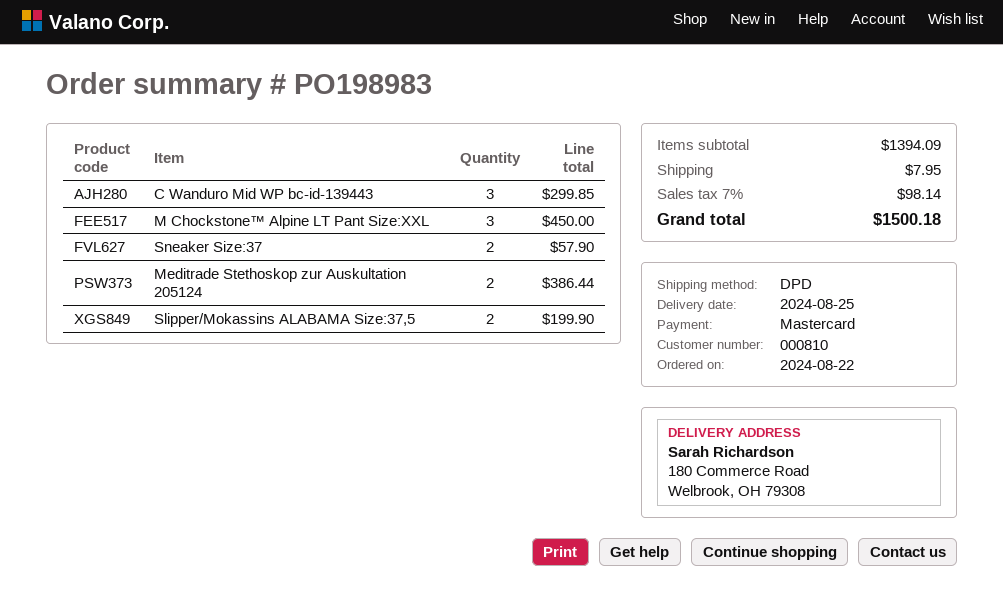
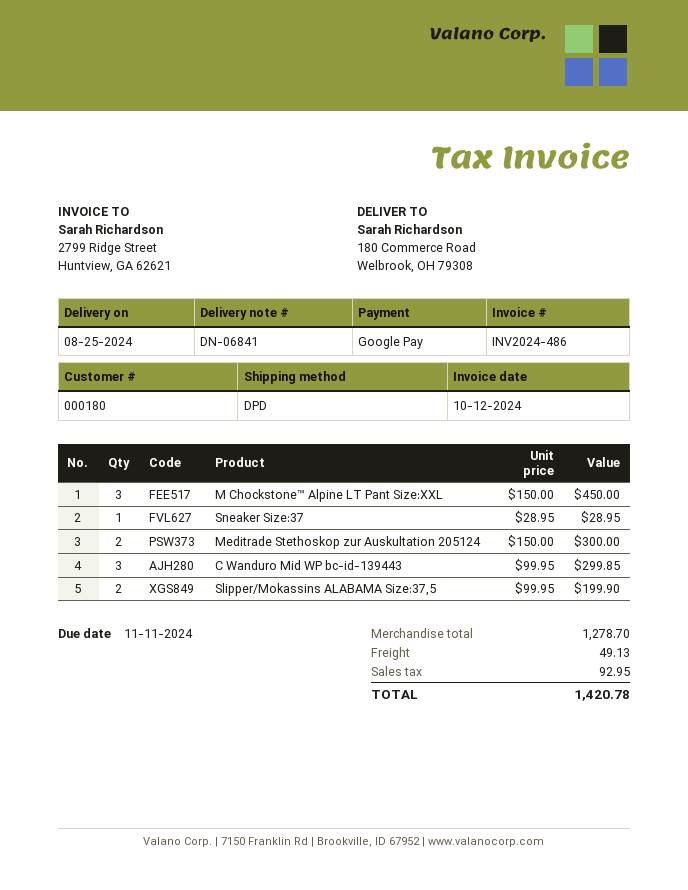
customer number: 000810 -> 000180
payment method: Mastercard -> Google Pay
Sneaker Size:37: 2 for 57.90 -> 1 for 28.95
Meditrade Stethoskop zur Auskultation 205124: 2 for 386.44 -> 2 for 300.00
subtotal: 1394.09 -> 1278.70
shipping: 7.95 -> 49.13
tax: 98.14 -> 92.95
total: 1500.18 -> 1420.78

